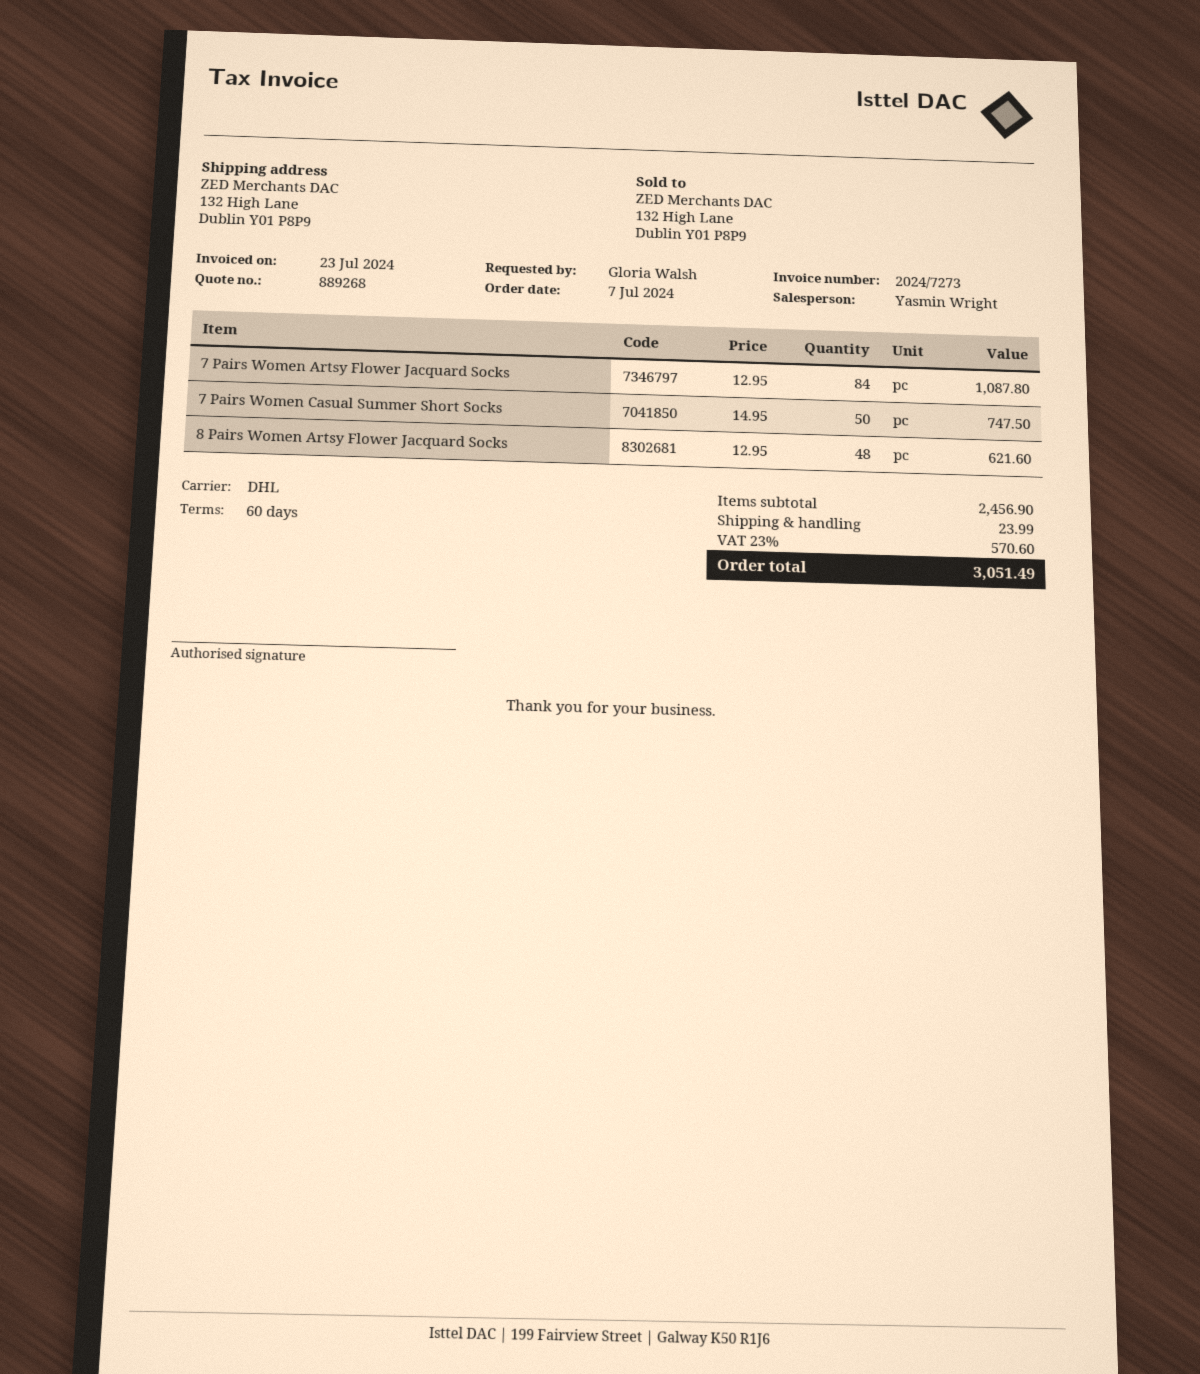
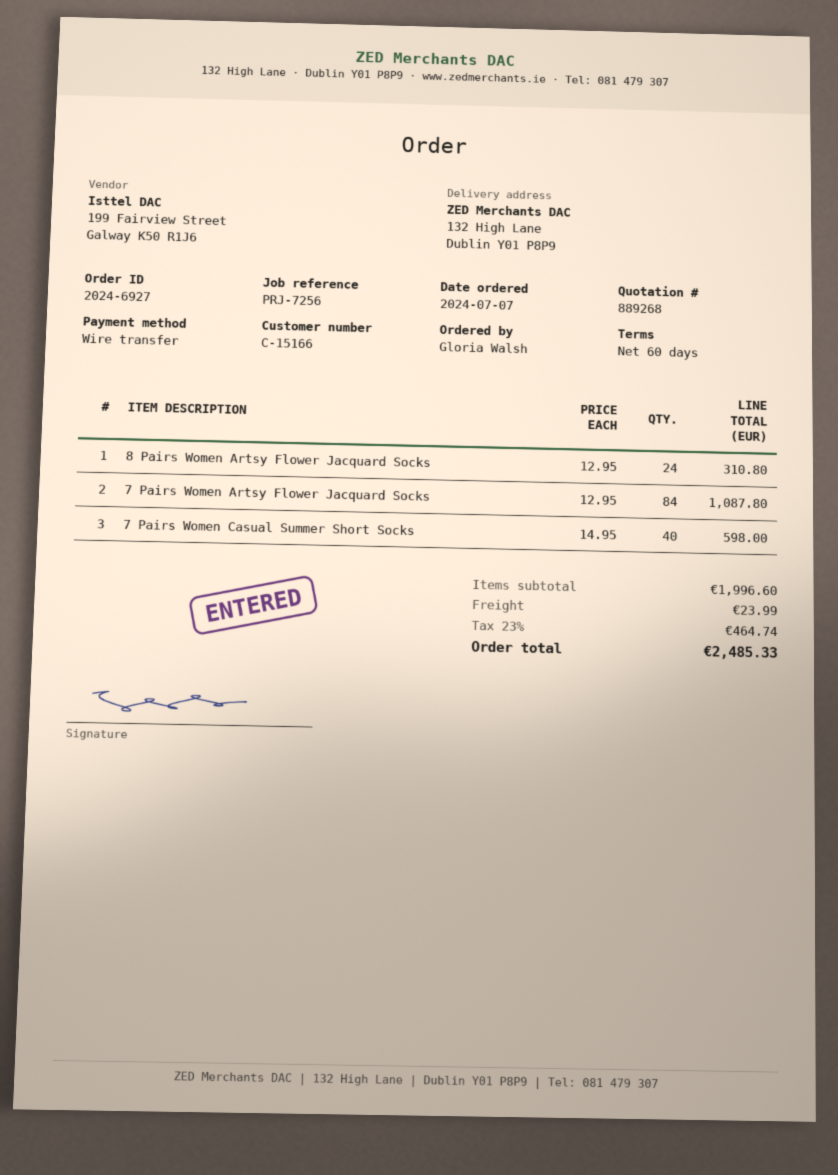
7 Pairs Women Casual Summer Short Socks: 50 x 14.95 = 747.50 -> 40 x 14.95 = 598.00
8 Pairs Women Artsy Flower Jacquard Socks: 48 x 12.95 = 621.60 -> 24 x 12.95 = 310.80
subtotal: 2456.90 -> 1996.60
tax: 23% = 570.60 -> 23% = 464.74
total: 3051.49 -> 2485.33

